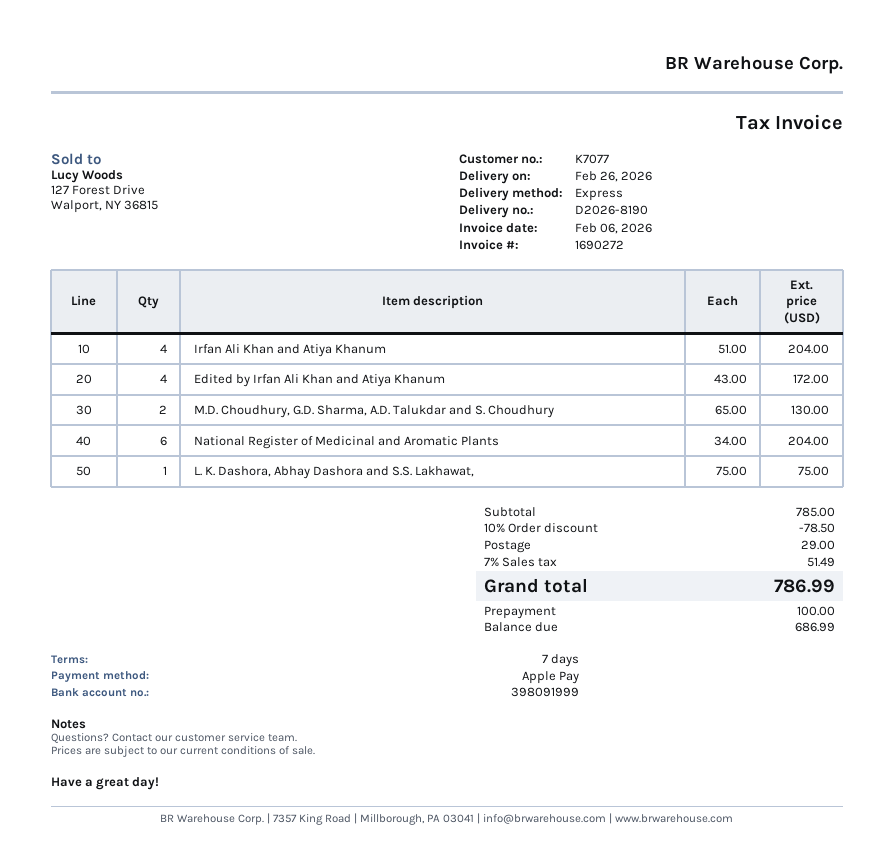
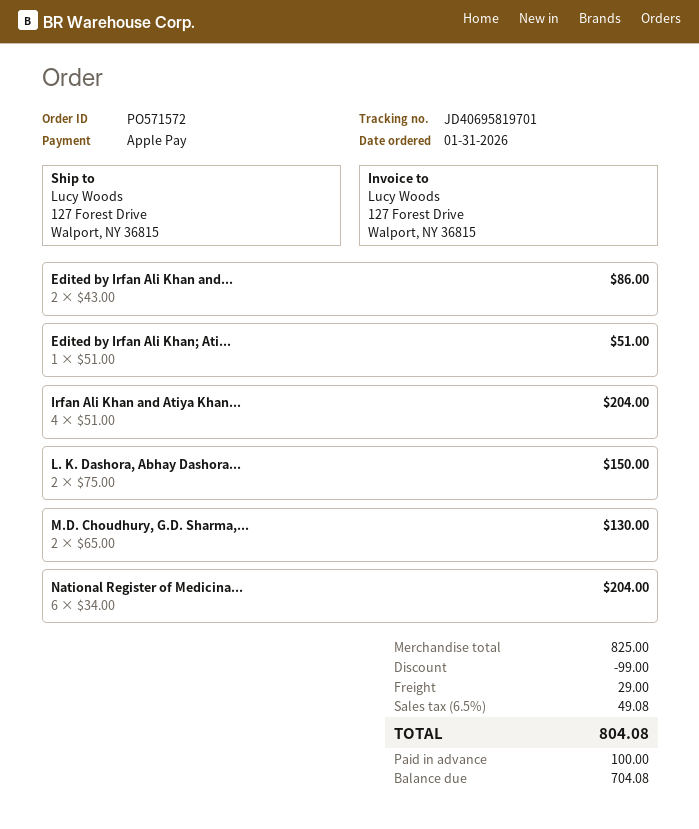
Edited by Irfan Ali Khan and Atiya Khanum: 4 x 43.00 = 172.00 -> 2 x 43.00 = 86.00
L. K. Dashora, Abhay Dashora and S.S. Lakhawat,: 1 x 75.00 = 75.00 -> 2 x 75.00 = 150.00
Edited by Irfan Ali Khan; Ati...: none -> 1 x 51.00 = 51.00
subtotal: 785.00 -> 825.00
discount: 78.50 -> 99.00
tax: 7% = 51.49 -> 6.5% = 49.08
total: 786.99 -> 804.08
balance: 686.99 -> 704.08

